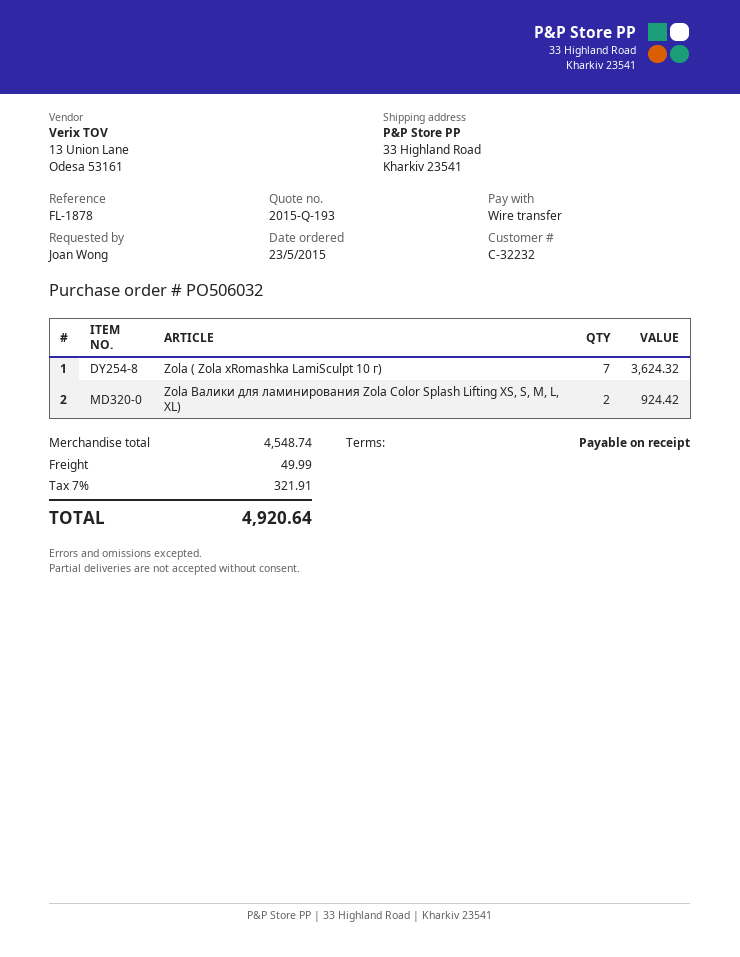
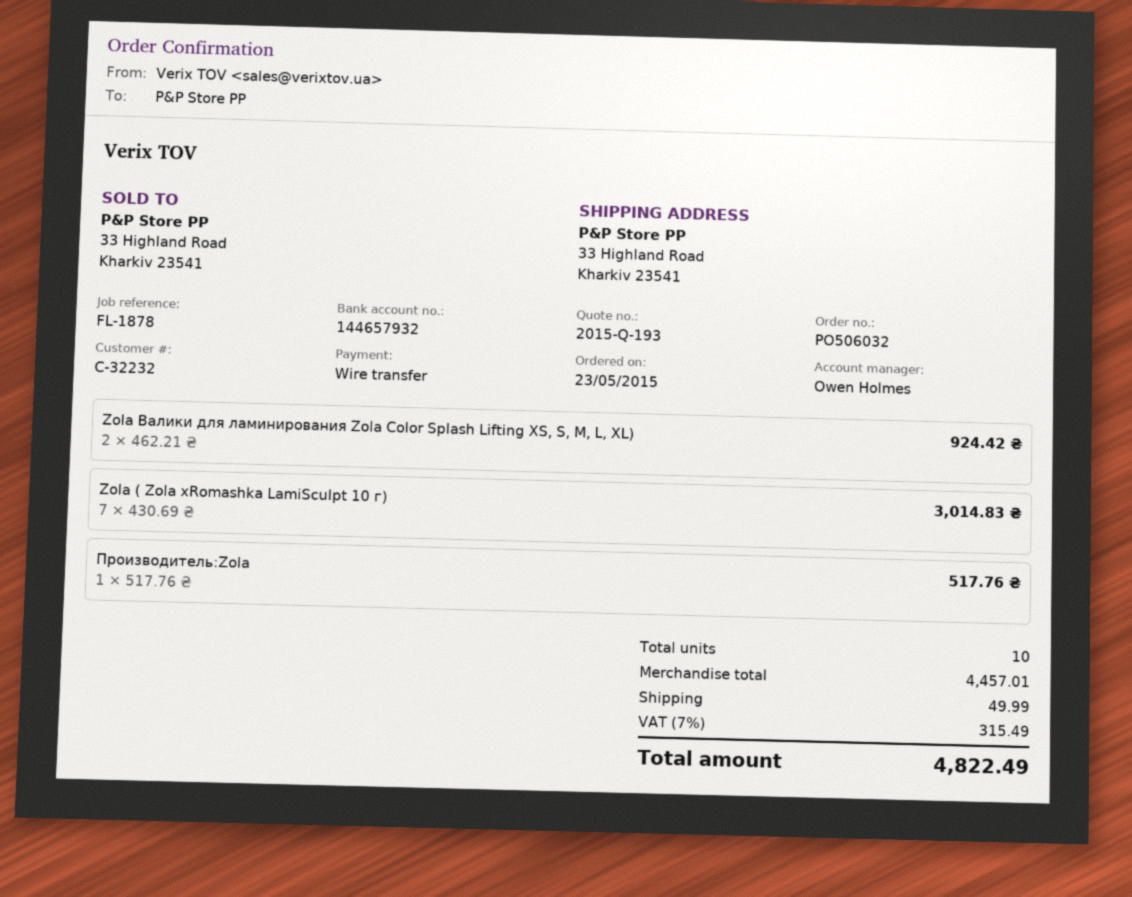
Zola ( Zola xRomashka LamiSculpt 10 г): 7 for 3624.32 -> 7 for 3014.83
Производитель:Zola: none -> 1 for 517.76
subtotal: 4548.74 -> 4457.01
tax: 7% = 321.91 -> 7% = 315.49
total: 4920.64 -> 4822.49

